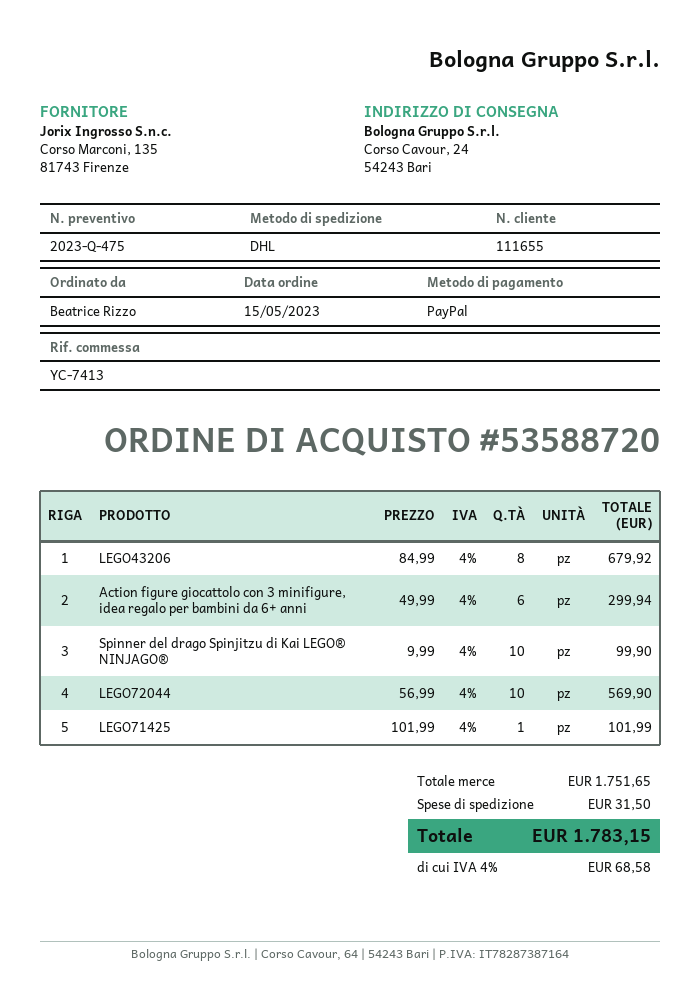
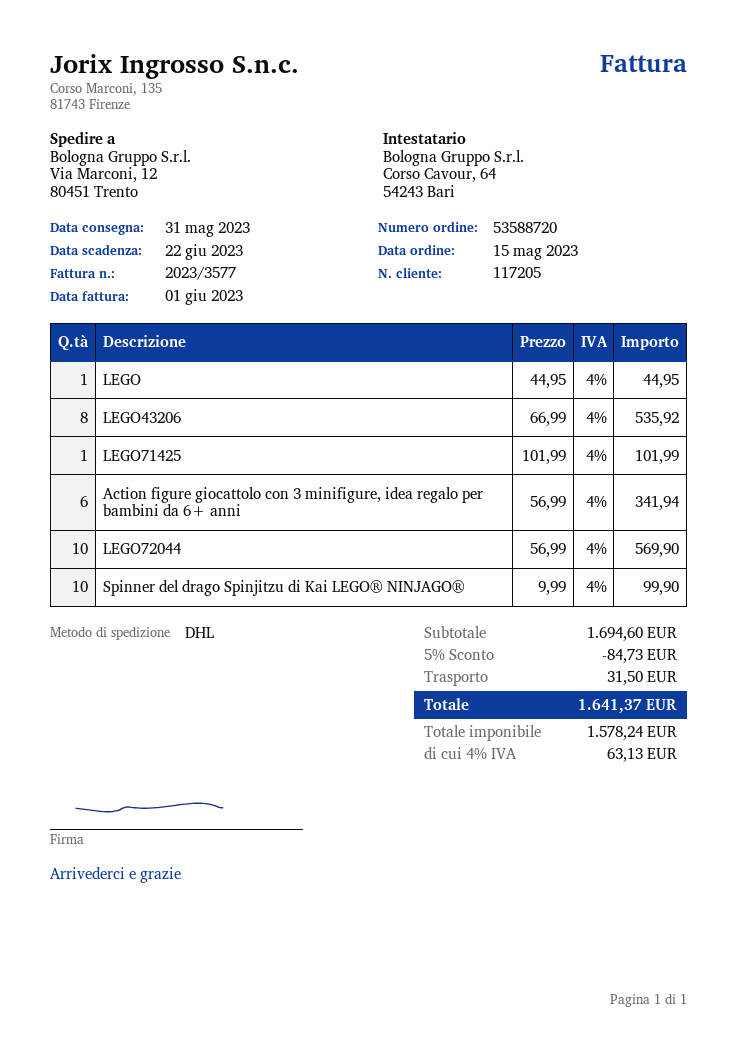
customer number: 111655 -> 117205
ship to: Corso Cavour, 24, 54243 Bari -> Via Marconi, 12, 80451 Trento
LEGO43206: 8 x 84.99 = 679.92 -> 8 x 66.99 = 535.92
Action figure giocattolo con 3 minifigure, idea regalo per bambini da 6+ anni: 6 x 49.99 = 299.94 -> 6 x 56.99 = 341.94
LEGO: none -> 1 x 44.95 = 44.95
subtotal: 1751.65 -> 1694.60
discount: none -> 5% = 84.73
tax: 4% = 68.58 -> 4% = 63.13
total: 1783.15 -> 1641.37

